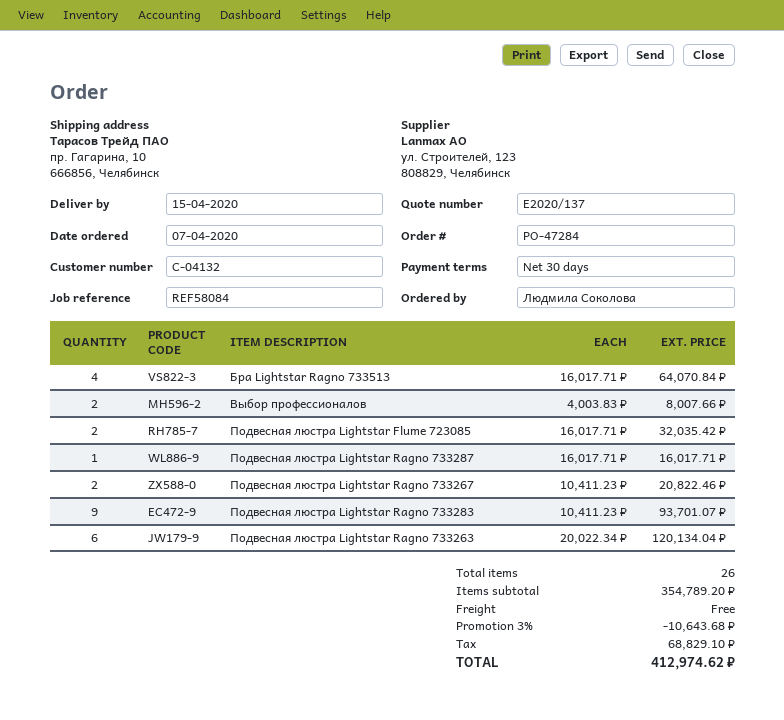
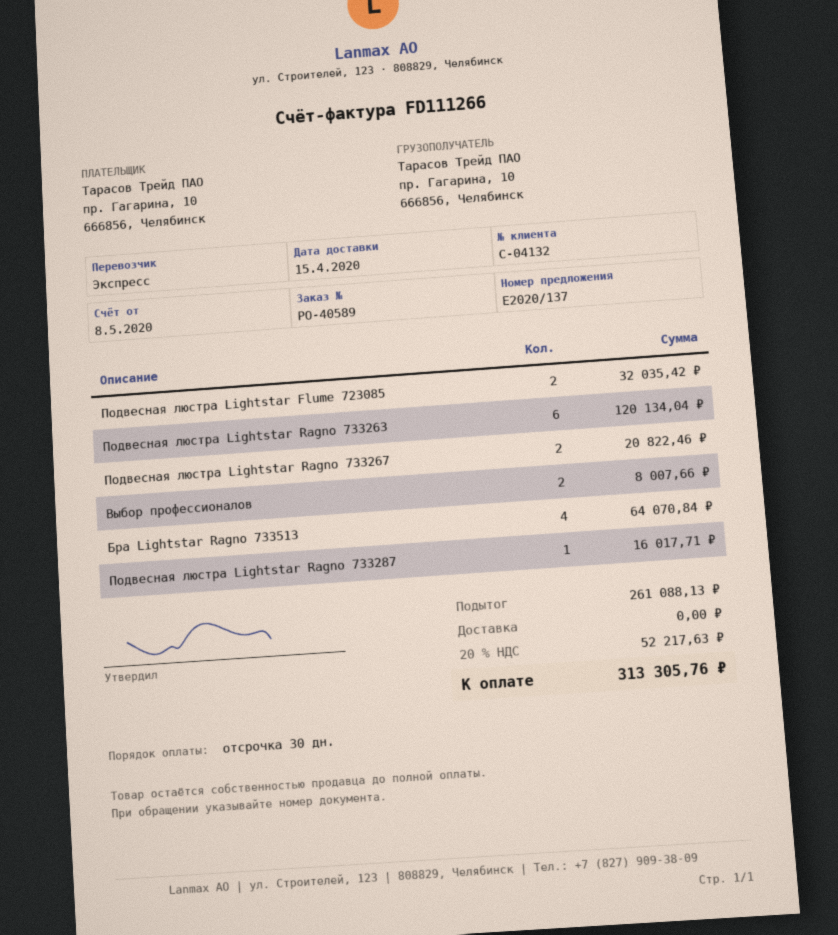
order number: PO-47284 -> PO-40589
Подвесная люстра Lightstar Ragno 733283: 9 for 93701.07 -> none
subtotal: 354789.20 -> 261088.13
discount: 3% = 10643.68 -> none
tax: 68829.10 -> 52217.63
total: 412974.62 -> 313305.76

